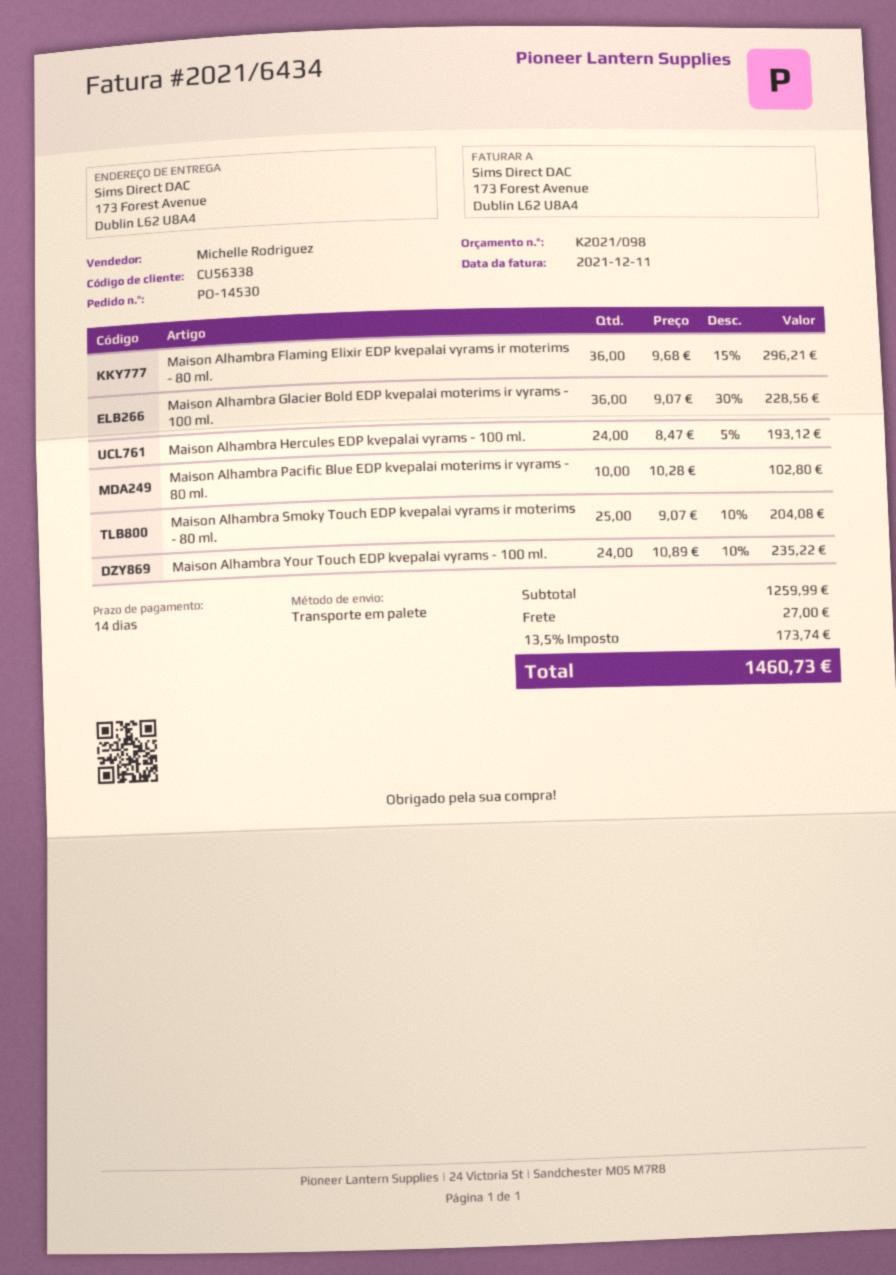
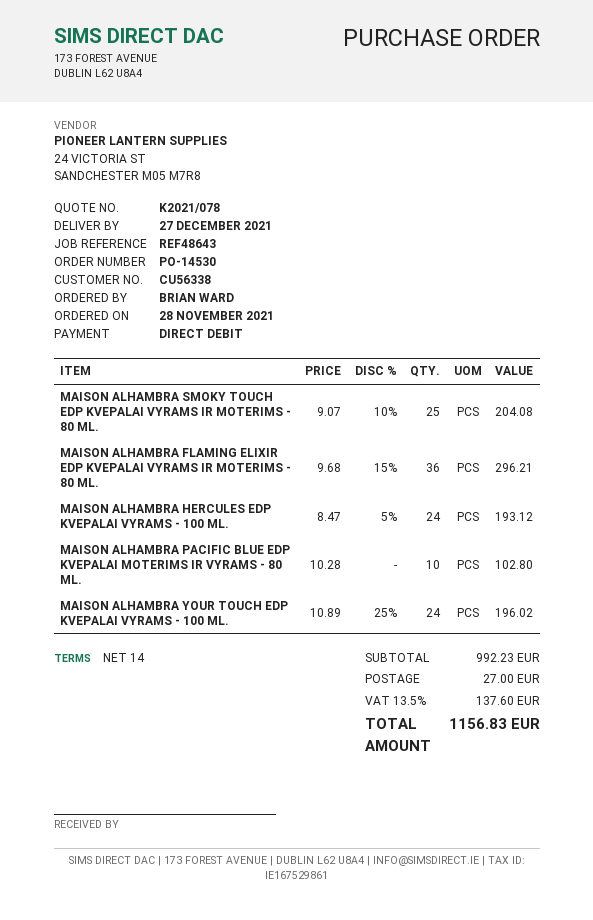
quote number: K2021/098 -> K2021/078
Maison Alhambra Glacier Bold EDP kvepalai moterims ir vyrams - 100 ml.: 36 x 9.07 - 30% = 228.56 -> none
Maison Alhambra Your Touch EDP kvepalai vyrams - 100 ml.: 24 x 10.89 - 10% = 235.22 -> 24 x 10.89 - 25% = 196.02
subtotal: 1259.99 -> 992.23
tax: 13.5% = 173.74 -> 13.5% = 137.60
total: 1460.73 -> 1156.83

